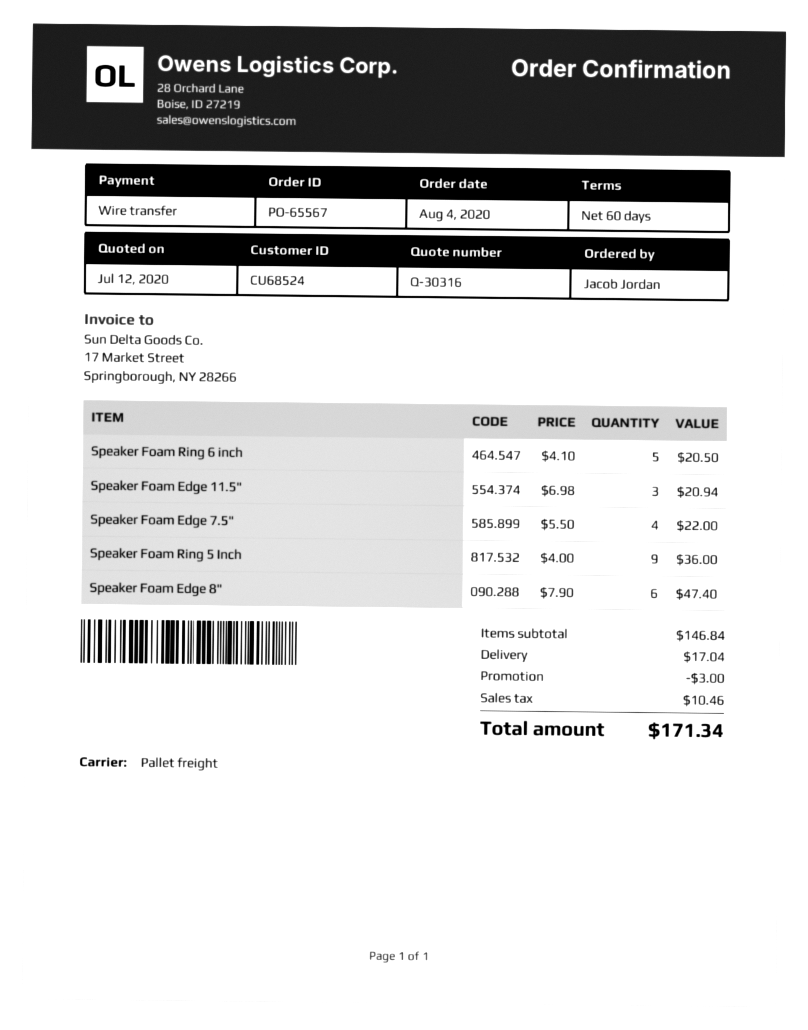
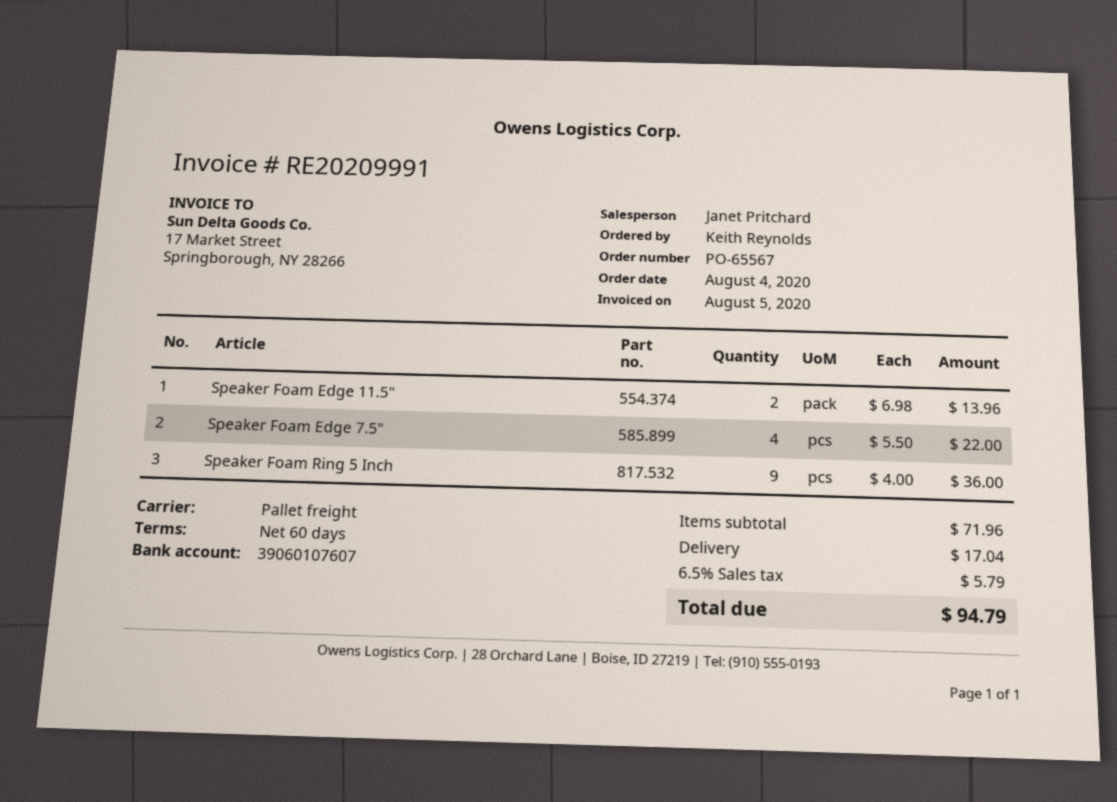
ordered by: Jacob Jordan -> Keith Reynolds
Speaker Foam Ring 6 inch: 5 x 4.10 = 20.50 -> none
Speaker Foam Edge 11.5": 3 x 6.98 = 20.94 -> 2 x 6.98 = 13.96
Speaker Foam Edge 8": 6 x 7.90 = 47.40 -> none
subtotal: 146.84 -> 71.96
discount: 3.00 -> none
tax: 10.46 -> 5.79
total: 171.34 -> 94.79

